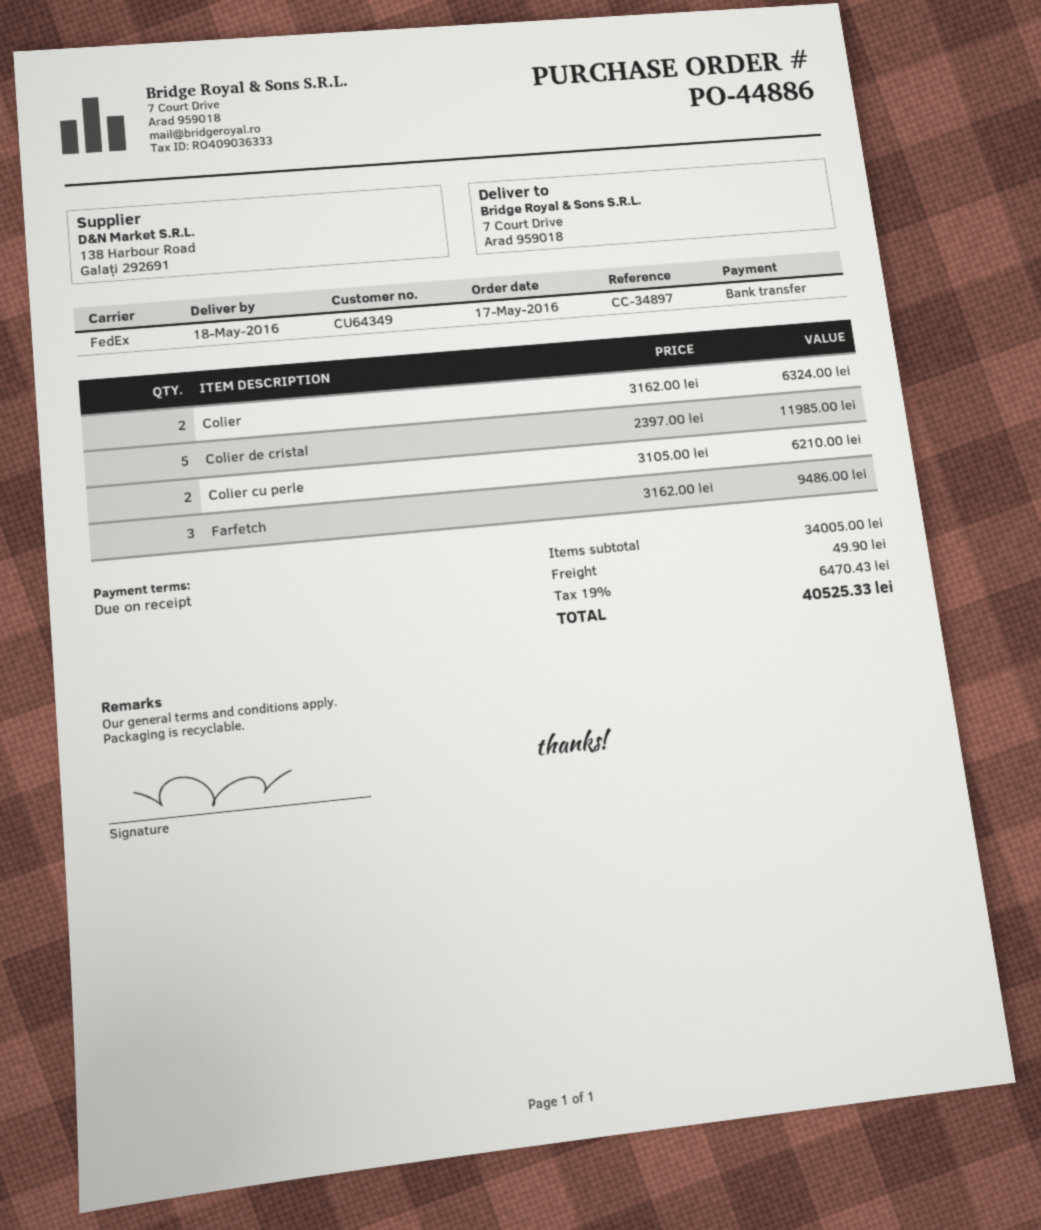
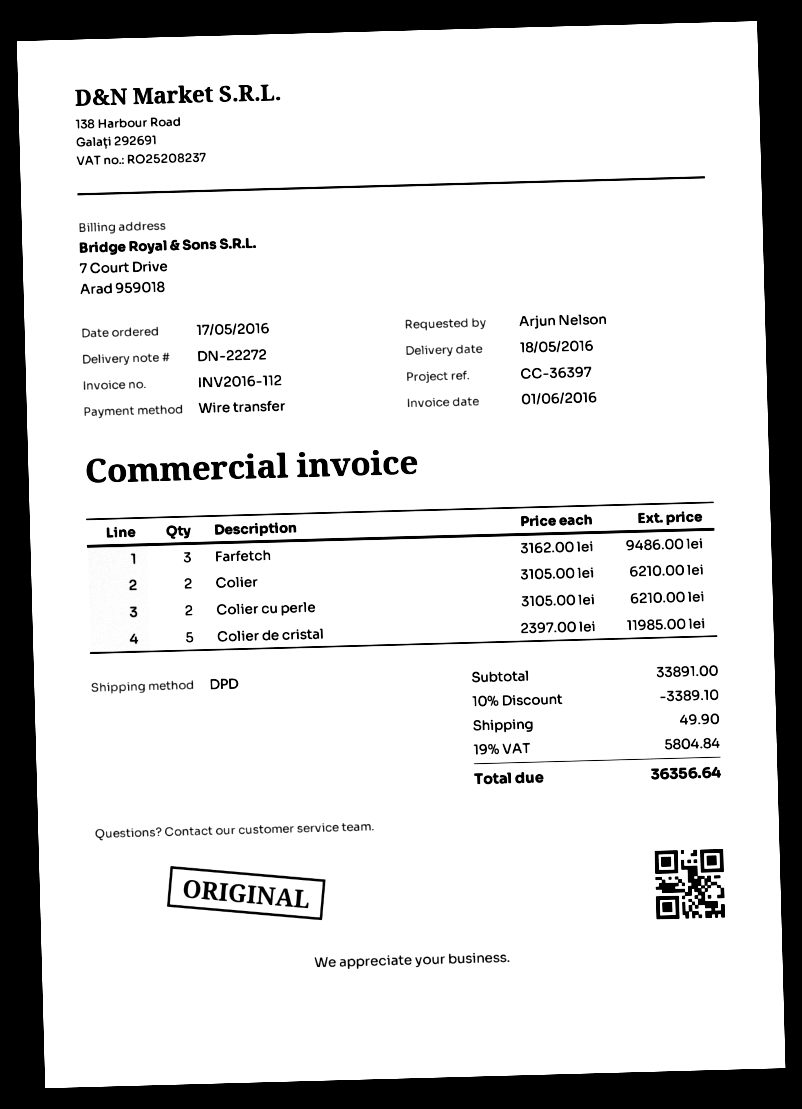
reference: CC-34897 -> CC-36397
shipping method: FedEx -> DPD
Colier: 2 x 3162.00 = 6324.00 -> 2 x 3105.00 = 6210.00
subtotal: 34005.00 -> 33891.00
discount: none -> 10% = 3389.10
tax: 19% = 6470.43 -> 19% = 5804.84
total: 40525.33 -> 36356.64

